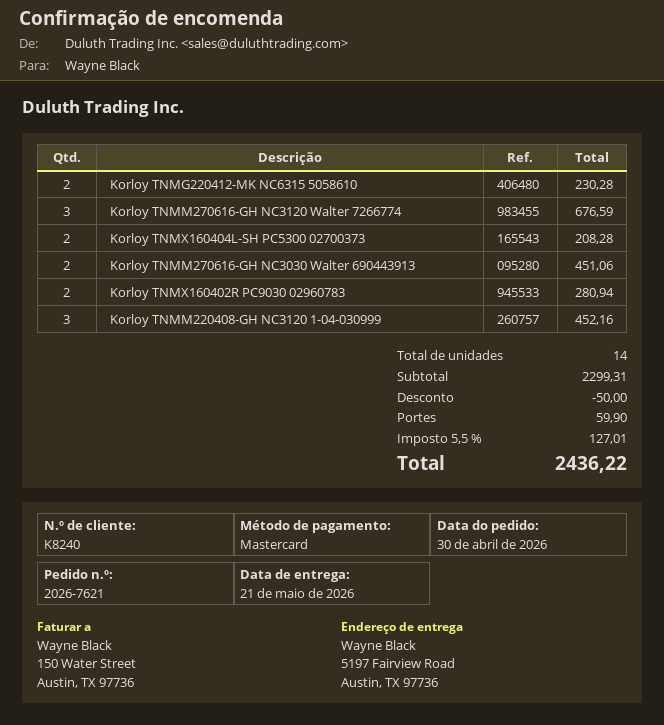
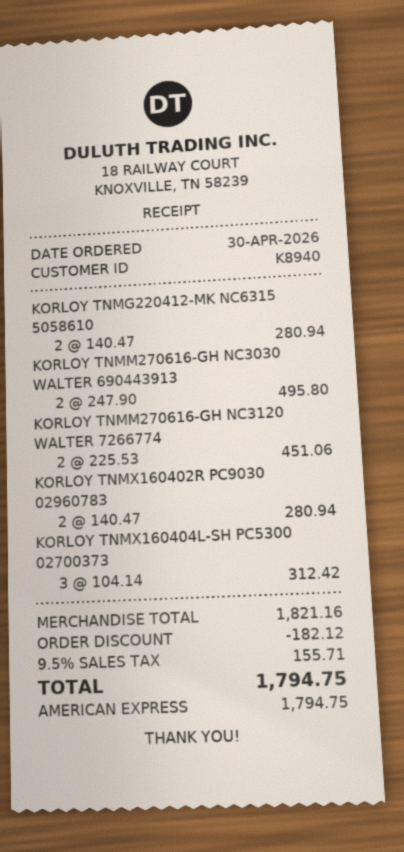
customer number: K8240 -> K8940
payment method: Mastercard -> American Express
Korloy TNMG220412-MK NC6315 5058610: 2 for 230.28 -> 2 for 280.94
Korloy TNMM270616-GH NC3120 Walter 7266774: 3 for 676.59 -> 2 for 451.06
Korloy TNMX160404L-SH PC5300 02700373: 2 for 208.28 -> 3 for 312.42
Korloy TNMM270616-GH NC3030 Walter 690443913: 2 for 451.06 -> 2 for 495.80
Korloy TNMM220408-GH NC3120 1-04-030999: 3 for 452.16 -> none
subtotal: 2299.31 -> 1821.16
discount: 50.00 -> 182.12
shipping: 59.90 -> none
tax: 5.5% = 127.01 -> 9.5% = 155.71
total: 2436.22 -> 1794.75

